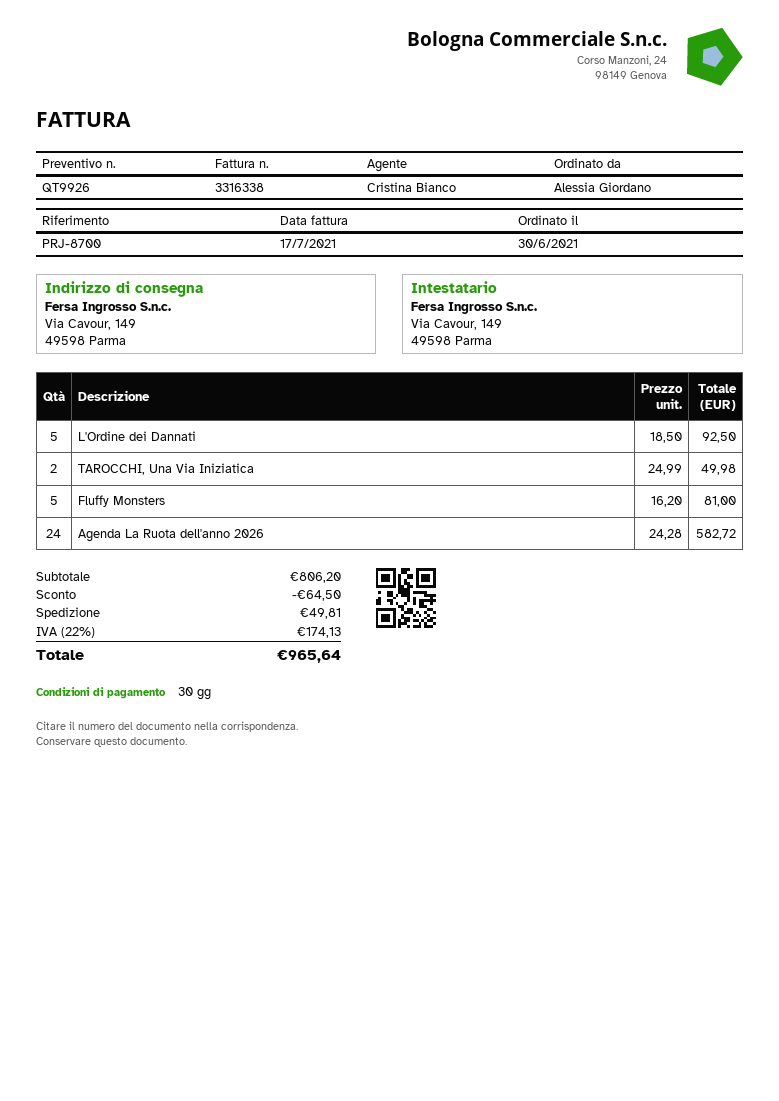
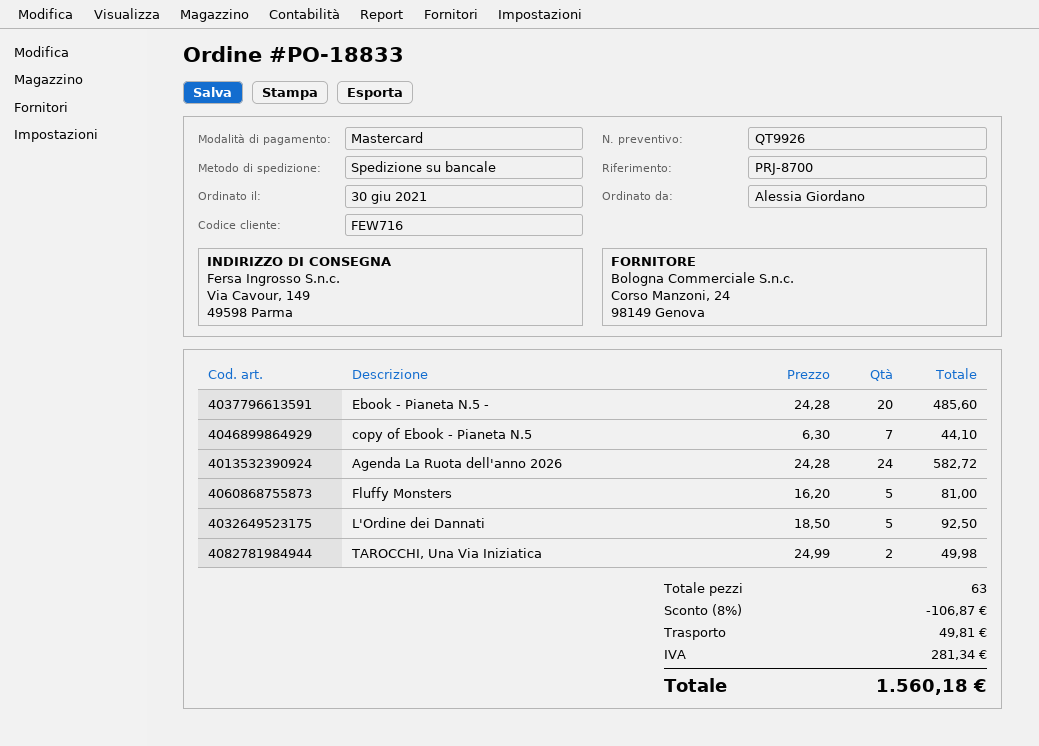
Ebook - Pianeta N.5 -: none -> 20 x 24.28 = 485.60
copy of Ebook - Pianeta N.5: none -> 7 x 6.30 = 44.10
discount: 64.50 -> 106.87
tax: 174.13 -> 281.34
total: 965.64 -> 1560.18

